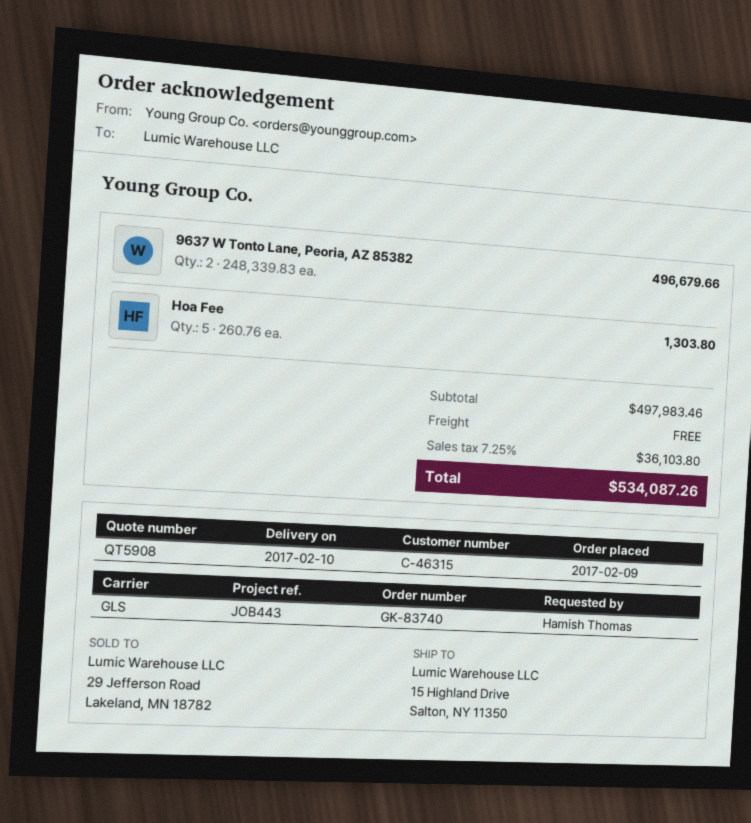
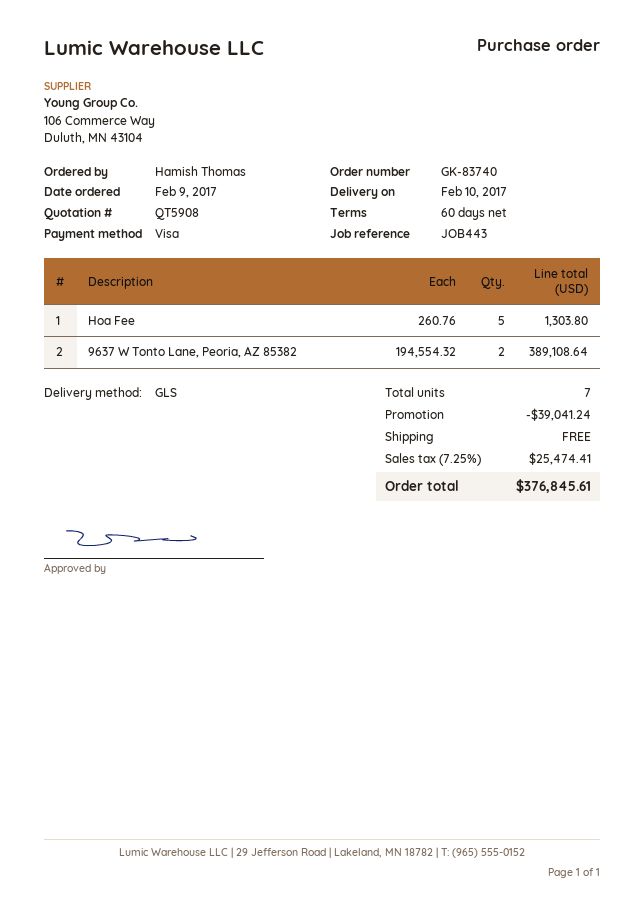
9637 W Tonto Lane, Peoria, AZ 85382: 2 x 248339.83 = 496679.66 -> 2 x 194554.32 = 389108.64
discount: none -> 39041.24
tax: 7.25% = 36103.80 -> 7.25% = 25474.41
total: 534087.26 -> 376845.61

